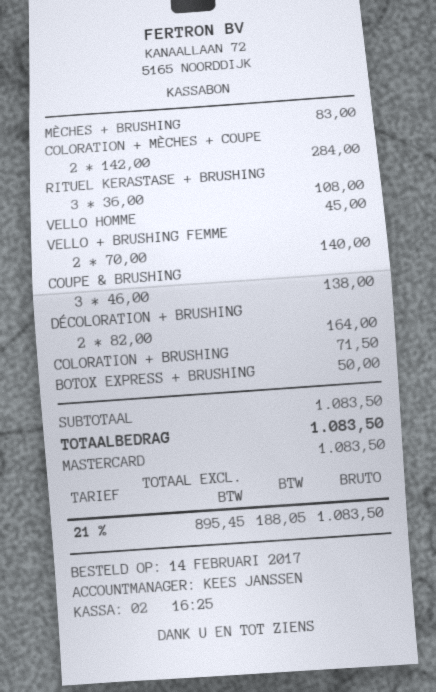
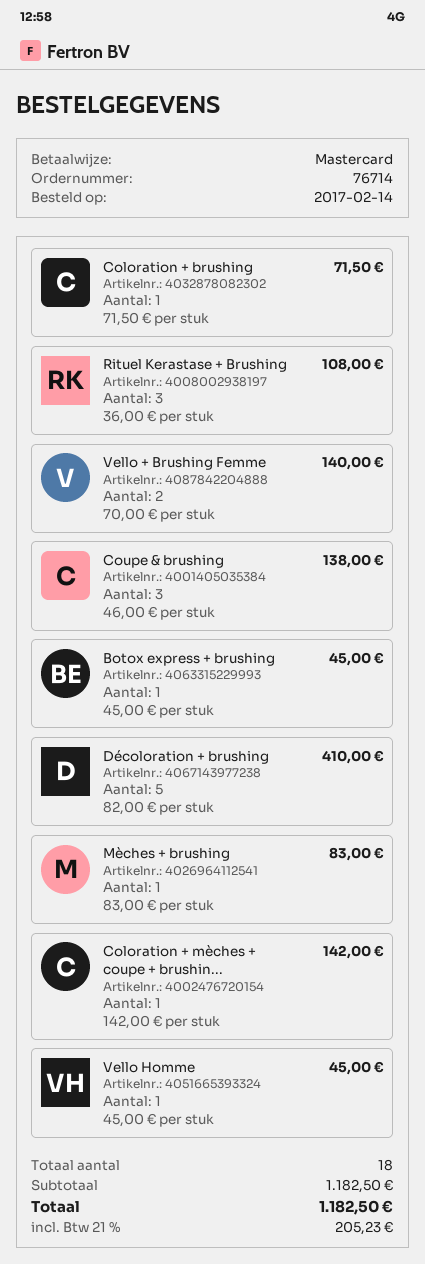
COLORATION + MÈCHES + COUPE: 2 x 142.00 = 284.00 -> 1 x 142.00 = 142.00
DÉCOLORATION + BRUSHING: 2 x 82.00 = 164.00 -> 5 x 82.00 = 410.00
BOTOX EXPRESS + BRUSHING: 1 x 50.00 = 50.00 -> 1 x 45.00 = 45.00
subtotal: 1083.50 -> 1182.50
tax: 21% = 188.05 -> 21% = 205.23
total: 1083.50 -> 1182.50

